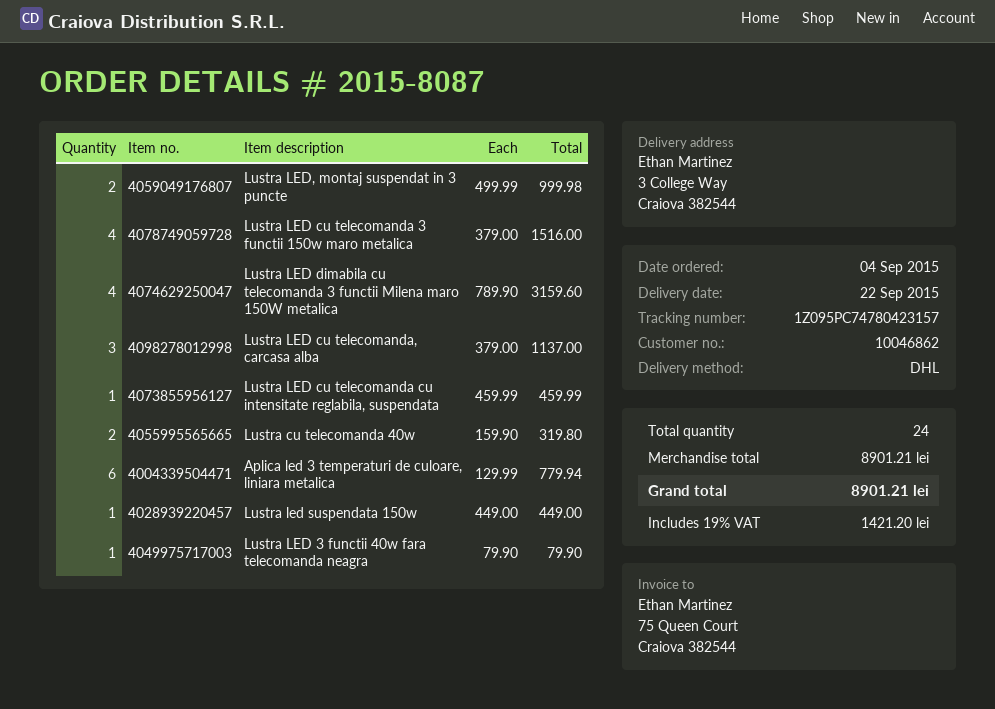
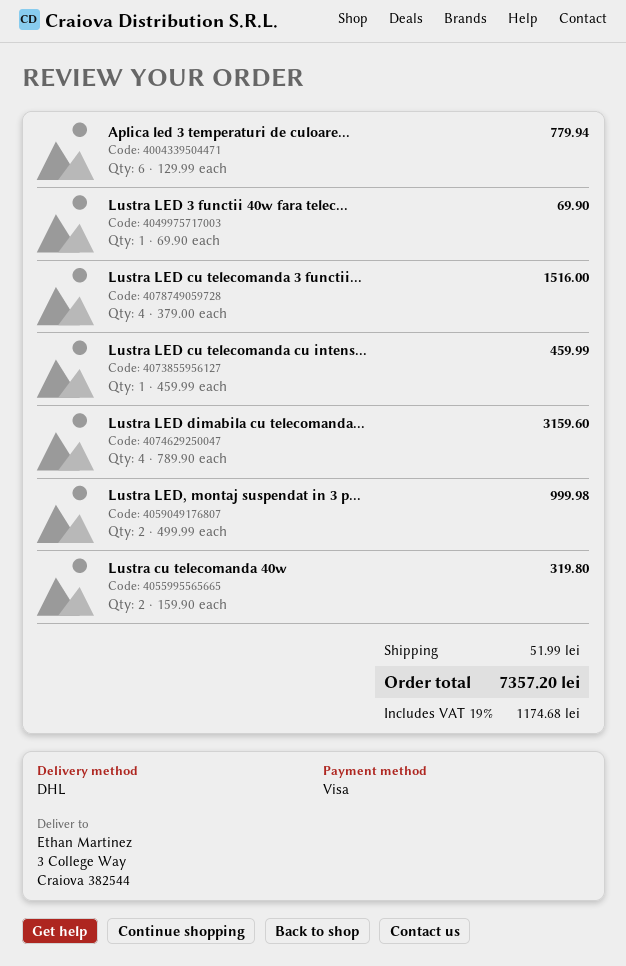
Lustra LED cu telecomanda, carcasa alba: 3 x 379.00 = 1137.00 -> none
Lustra led suspendata 150w: 1 x 449.00 = 449.00 -> none
Lustra LED 3 functii 40w fara telecomanda neagra: 1 x 79.90 = 79.90 -> 1 x 69.90 = 69.90
shipping: none -> 51.99
tax: 19% = 1421.20 -> 19% = 1174.68
total: 8901.21 -> 7357.20

